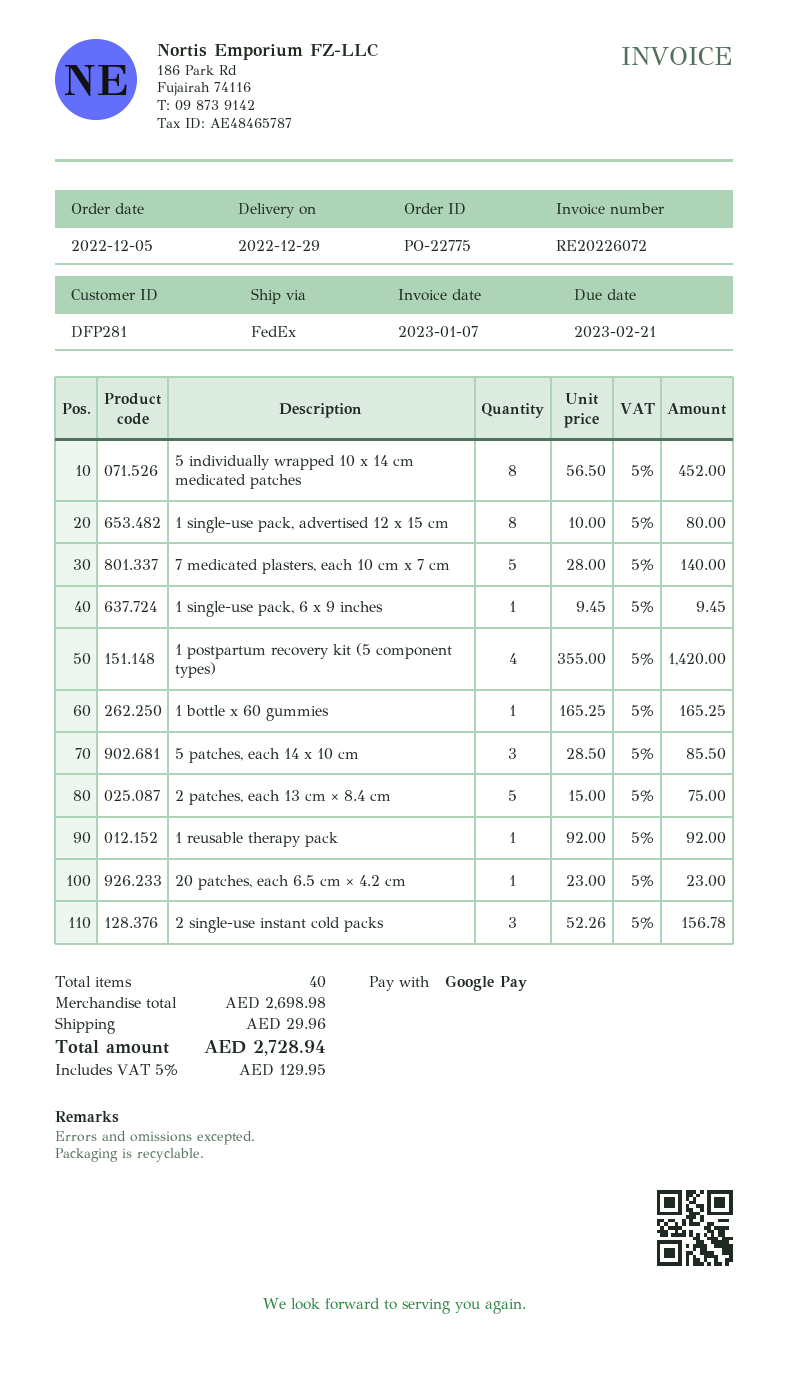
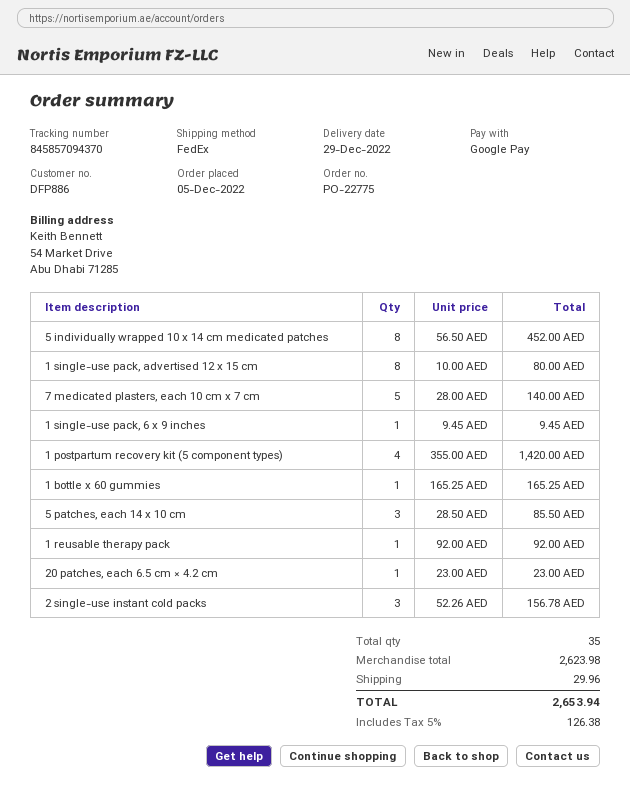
customer number: DFP281 -> DFP886
2 patches, each 13 cm × 8.4 cm: 5 x 15.00 = 75.00 -> none
total quantity: 40 -> 35
subtotal: 2698.98 -> 2623.98
tax: 5% = 129.95 -> 5% = 126.38
total: 2728.94 -> 2653.94

